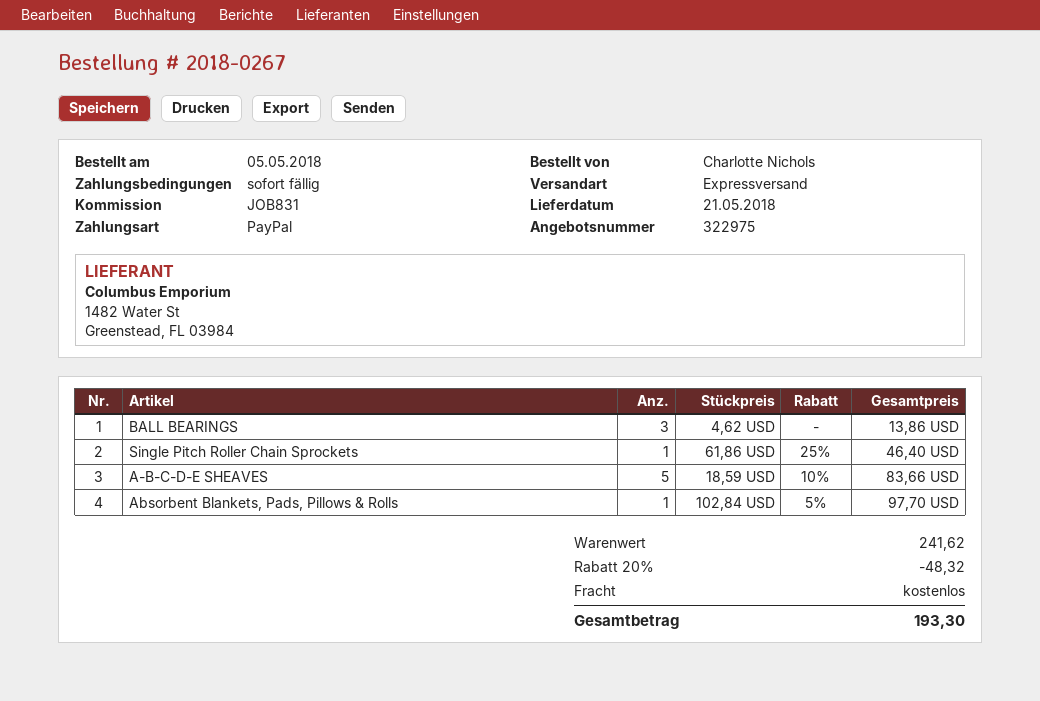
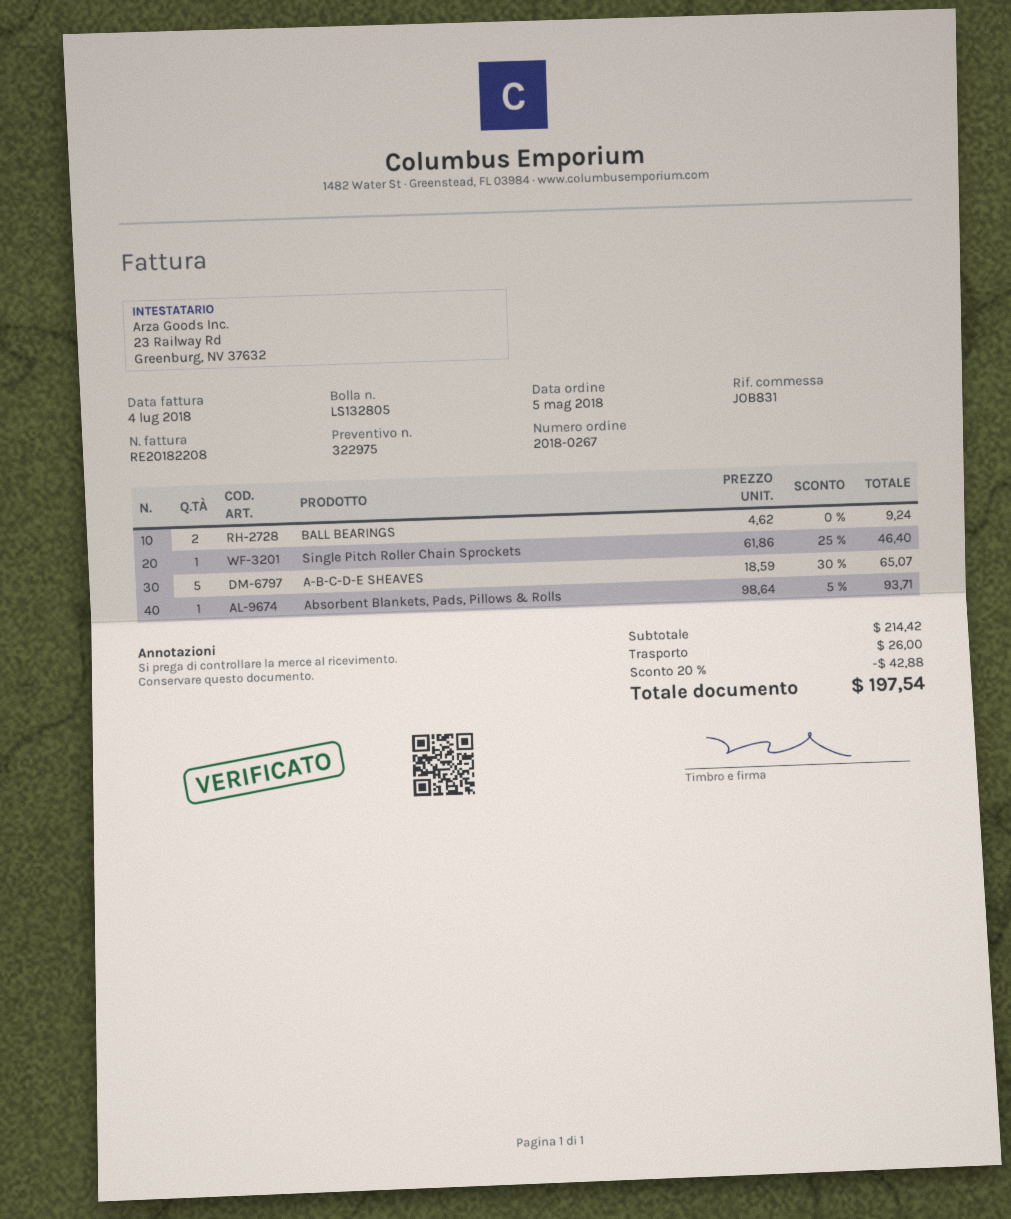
BALL BEARINGS: 3 x 4.62 = 13.86 -> 2 x 4.62 = 9.24
A-B-C-D-E SHEAVES: 5 x 18.59 - 10% = 83.66 -> 5 x 18.59 - 30% = 65.07
Absorbent Blankets, Pads, Pillows & Rolls: 1 x 102.84 - 5% = 97.70 -> 1 x 98.64 - 5% = 93.71
subtotal: 241.62 -> 214.42
discount: 20% = 48.32 -> 20% = 42.88
shipping: 0.00 -> 26.00
total: 193.30 -> 197.54

